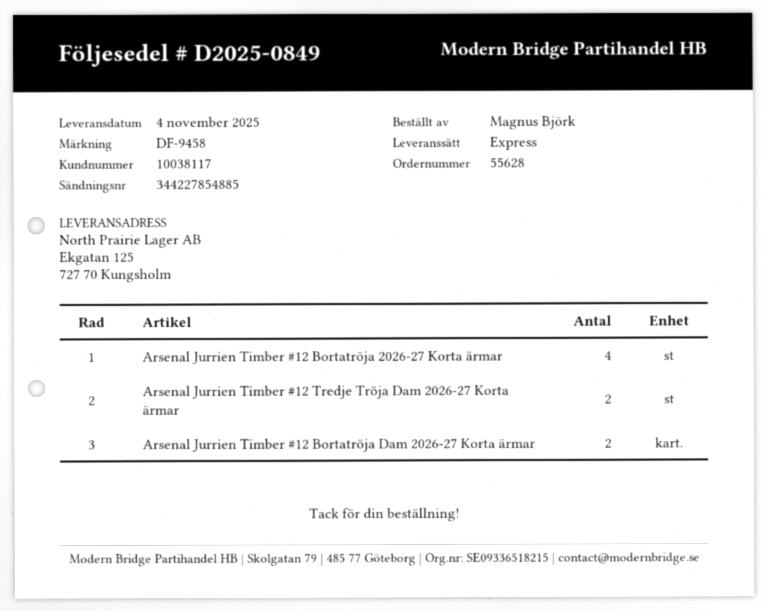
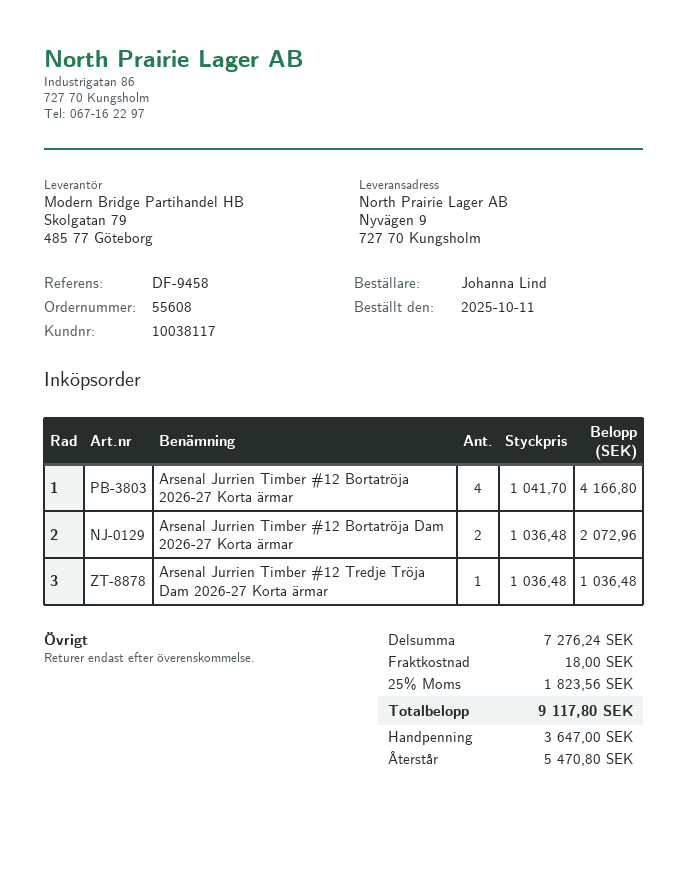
order number: 55628 -> 55608
ordered by: Magnus Björk -> Johanna Lind
ship to: Ekgatan 125, 727 70 Kungsholm -> Nyvägen 9, 727 70 Kungsholm
Arsenal Jurrien Timber #12 Tredje Tröja Dam 2026-27 Korta ärmar: 2 -> 1

